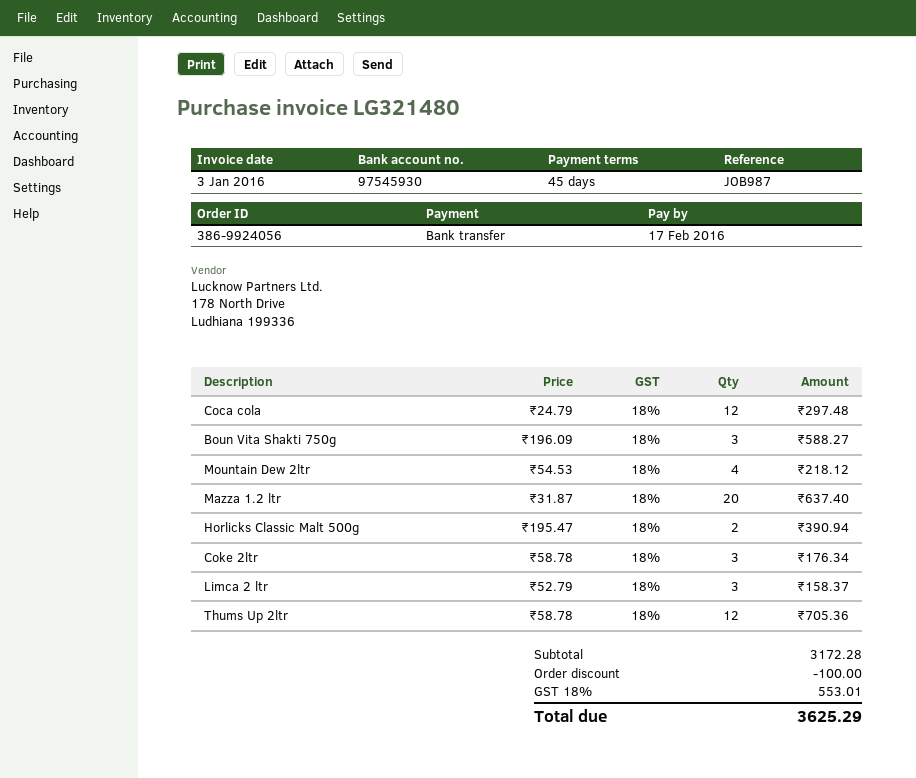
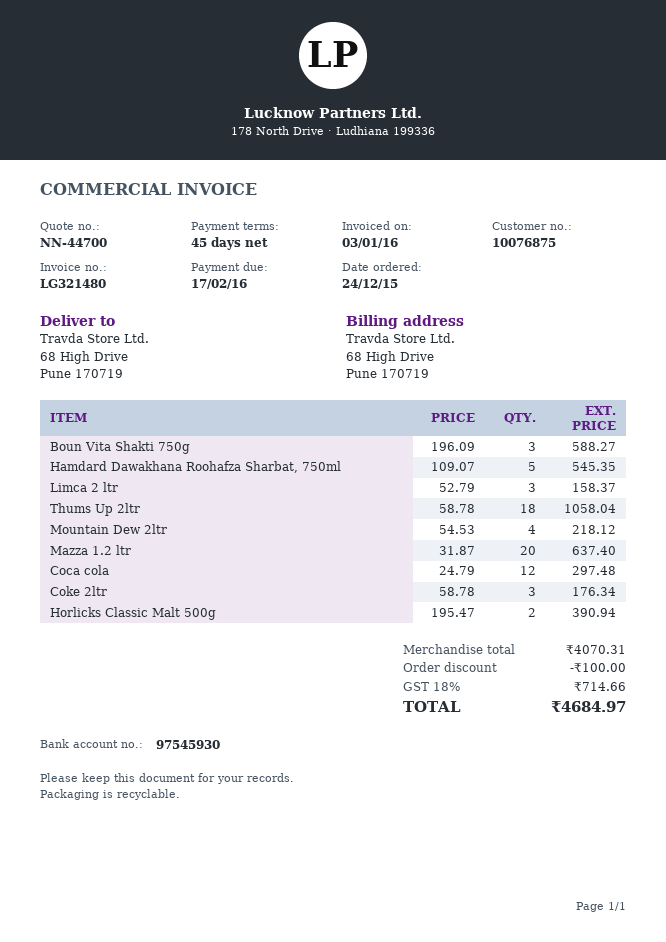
Thums Up 2ltr: 12 x 58.78 = 705.36 -> 18 x 58.78 = 1058.04
Hamdard Dawakhana Roohafza Sharbat, 750ml: none -> 5 x 109.07 = 545.35
subtotal: 3172.28 -> 4070.31
tax: 18% = 553.01 -> 18% = 714.66
total: 3625.29 -> 4684.97

